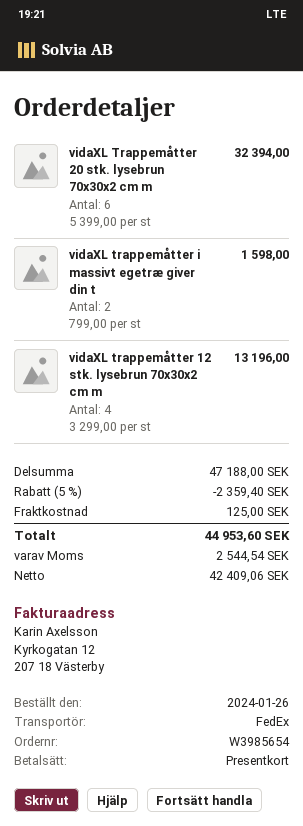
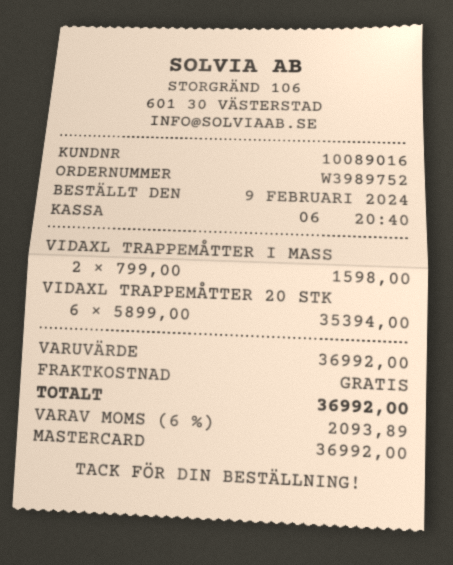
order number: W3985654 -> W3989752
order date: 2024-01-26 -> 2024-02-09
payment method: gift card -> Mastercard
vidaXL Trappemåtter 20 stk. lysebrun 70x30x2 cm m: 6 x 5399.00 = 32394.00 -> 6 x 5899.00 = 35394.00
vidaXL trappemåtter 12 stk. lysebrun 70x30x2 cm m: 4 x 3299.00 = 13196.00 -> none
subtotal: 47188.00 -> 36992.00
discount: 5% = 2359.40 -> none
shipping: 125.00 -> 0.00
tax: 2544.54 -> 2093.89
total: 44953.60 -> 36992.00

